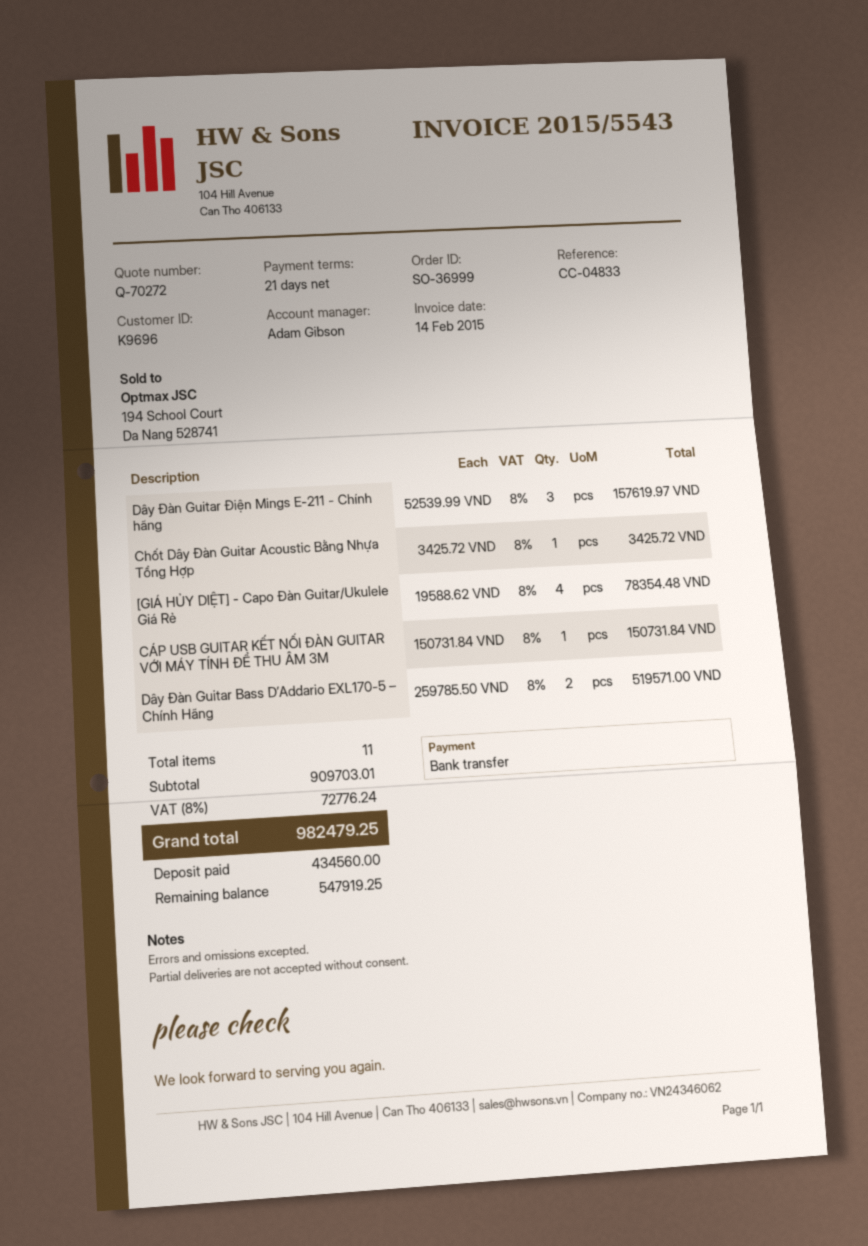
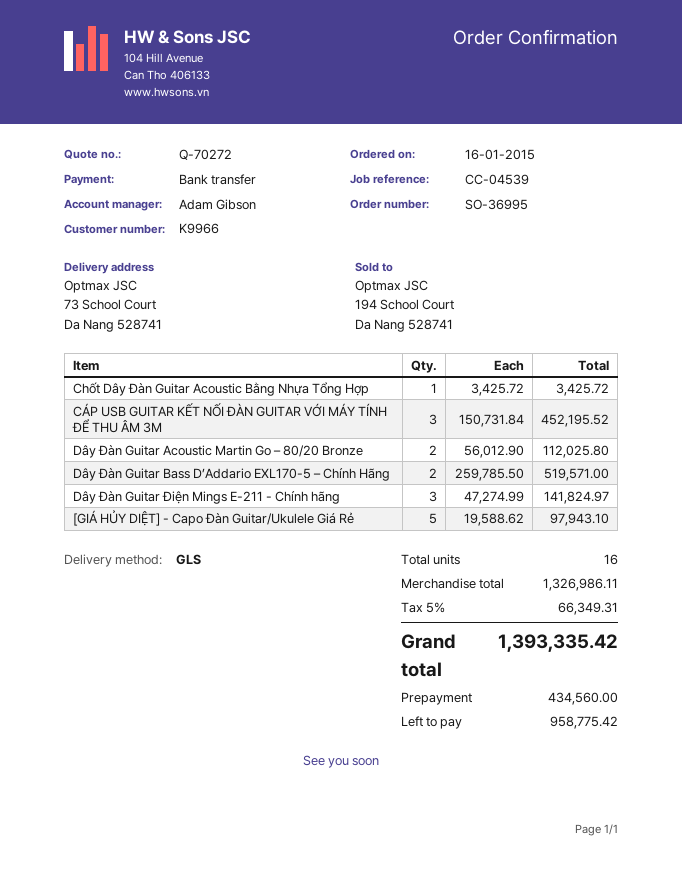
order number: SO-36999 -> SO-36995
customer number: K9696 -> K9966
reference: CC-04833 -> CC-04539
Dây Đàn Guitar Điện Mings E-211 - Chính hãng: 3 x 52539.99 = 157619.97 -> 3 x 47274.99 = 141824.97
[GIÁ HỦY DIỆT] - Capo Đàn Guitar/Ukulele Giá Rẻ: 4 x 19588.62 = 78354.48 -> 5 x 19588.62 = 97943.10
CÁP USB GUITAR KẾT NỐI ĐÀN GUITAR VỚI MÁY TÍNH ĐỂ THU ÂM 3M: 1 x 150731.84 = 150731.84 -> 3 x 150731.84 = 452195.52
Dây Đàn Guitar Acoustic Martin Go – 80/20 Bronze: none -> 2 x 56012.90 = 112025.80
total quantity: 11 -> 16
subtotal: 909703.01 -> 1326986.11
tax: 8% = 72776.24 -> 5% = 66349.31
total: 982479.25 -> 1393335.42
balance: 547919.25 -> 958775.42

